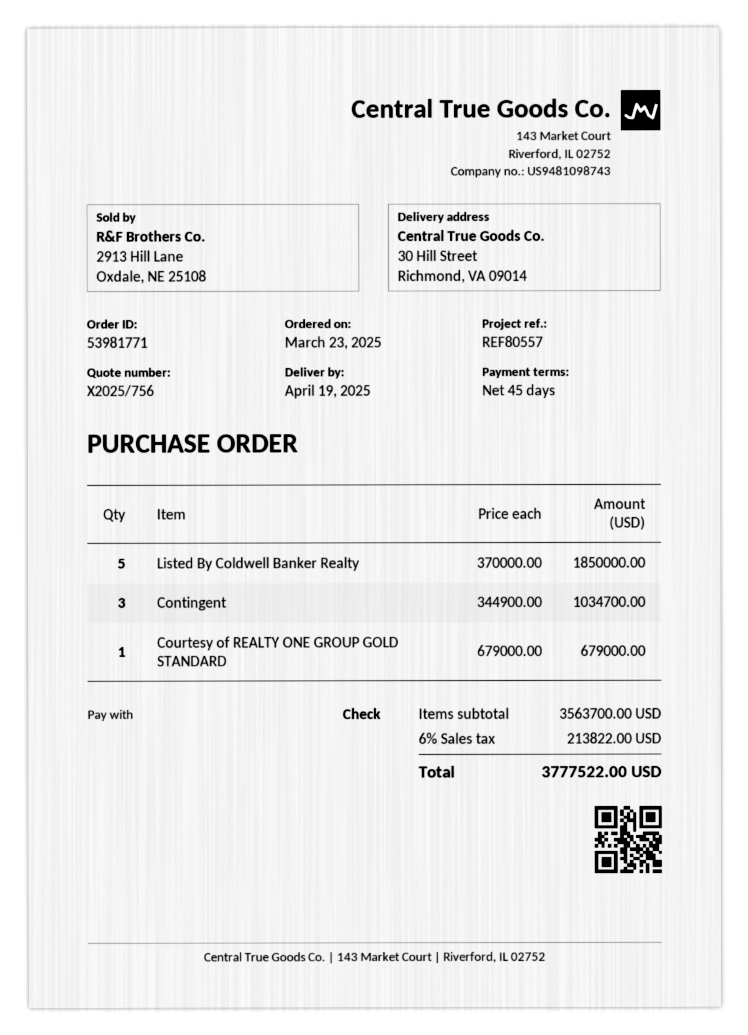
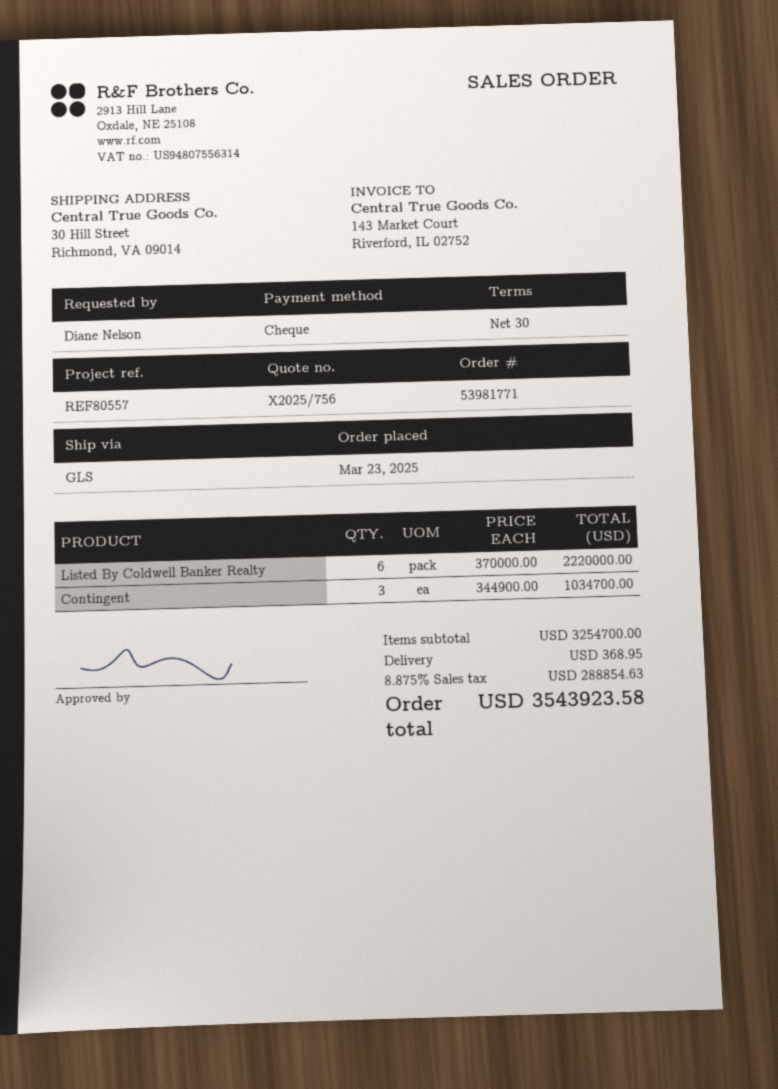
payment terms: 45 days -> 30 days
Listed By Coldwell Banker Realty: 5 x 370000.00 = 1850000.00 -> 6 x 370000.00 = 2220000.00
Courtesy of REALTY ONE GROUP GOLD STANDARD: 1 x 679000.00 = 679000.00 -> none
subtotal: 3563700.00 -> 3254700.00
shipping: none -> 368.95
tax: 6% = 213822.00 -> 8.875% = 288854.63
total: 3777522.00 -> 3543923.58

